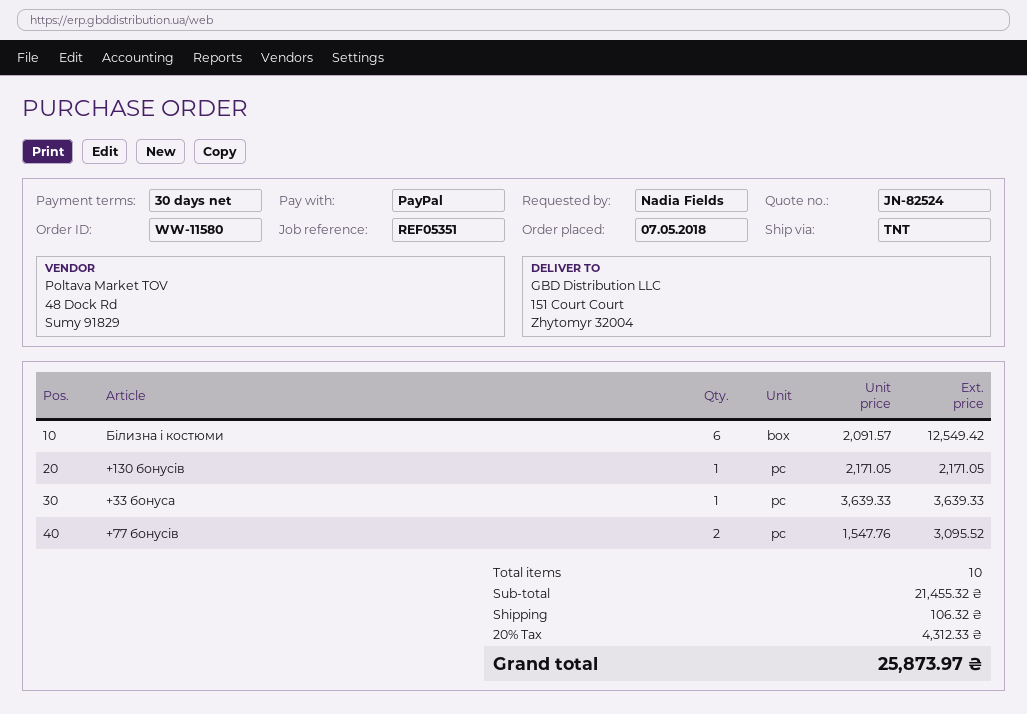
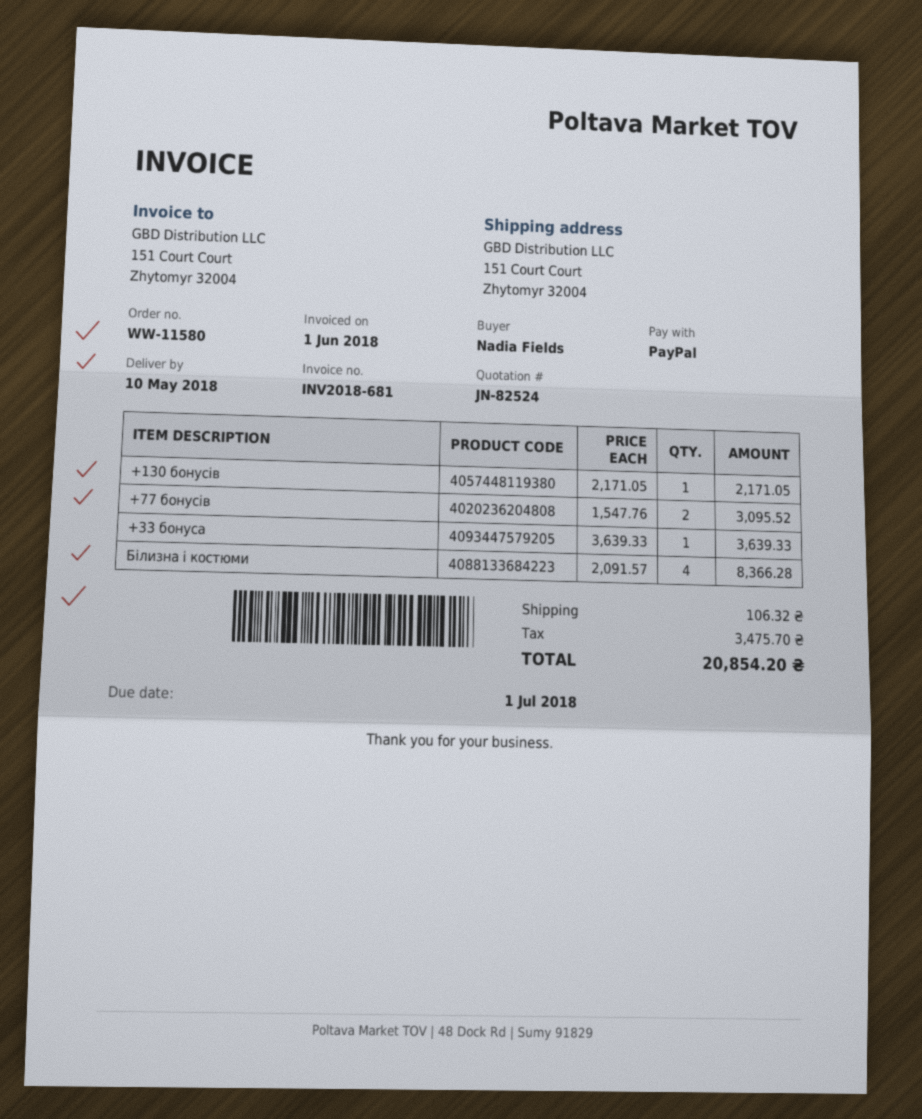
Білизна і костюми: 6 x 2091.57 = 12549.42 -> 4 x 2091.57 = 8366.28
tax: 4312.33 -> 3475.70
total: 25873.97 -> 20854.20

